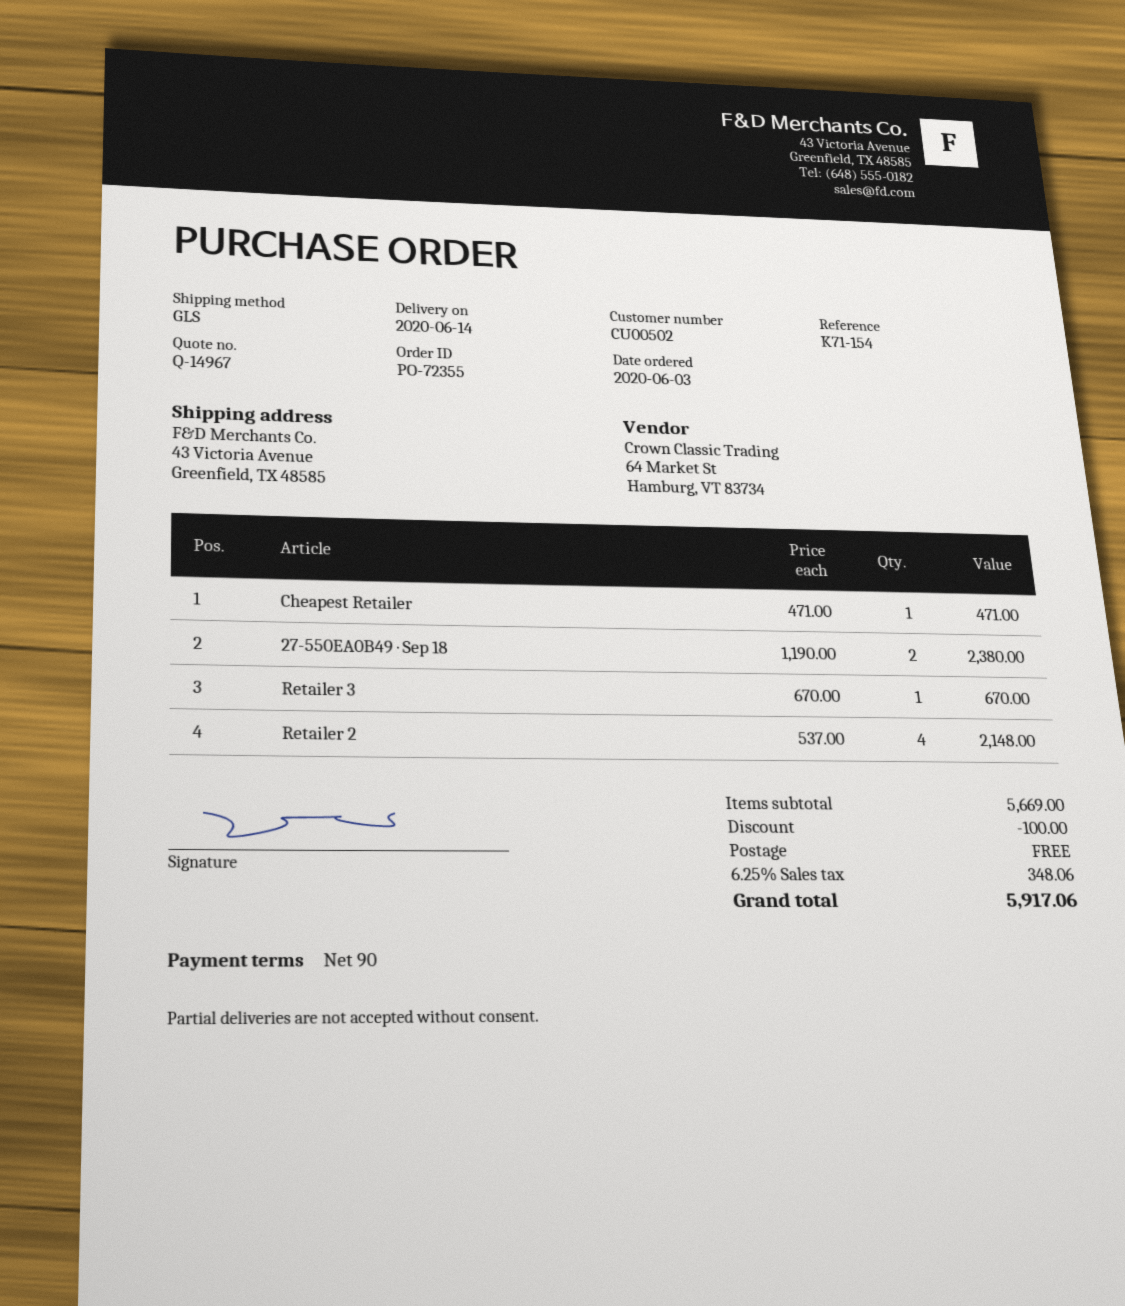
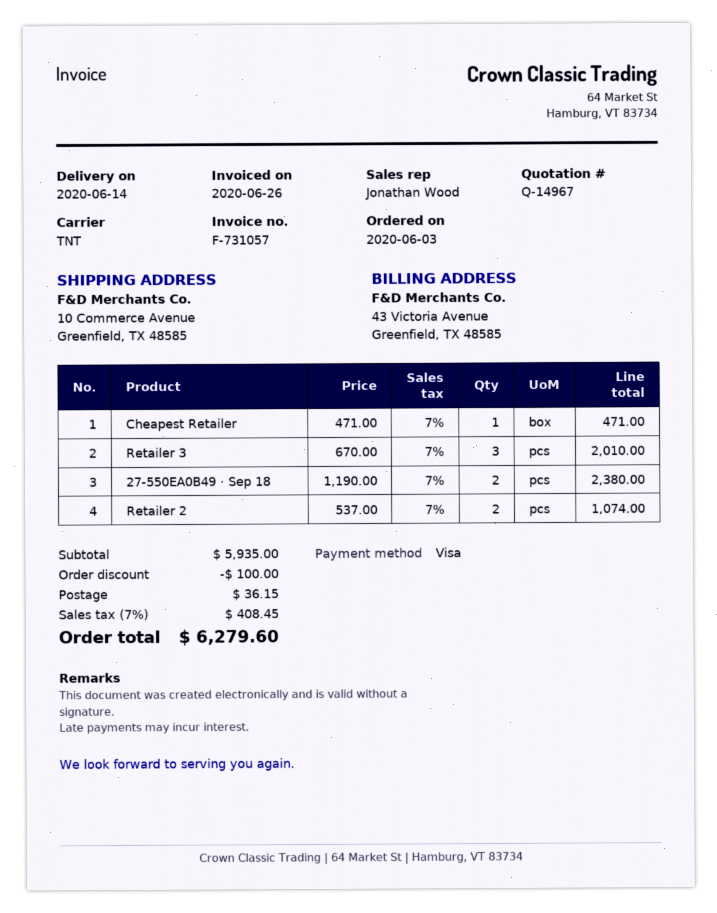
shipping method: GLS -> TNT
ship to: 43 Victoria Avenue, Greenfield, TX 48585 -> 10 Commerce Avenue, Greenfield, TX 48585
Retailer 3: 1 x 670.00 = 670.00 -> 3 x 670.00 = 2010.00
Retailer 2: 4 x 537.00 = 2148.00 -> 2 x 537.00 = 1074.00
subtotal: 5669.00 -> 5935.00
shipping: 0.00 -> 36.15
tax: 6.25% = 348.06 -> 7% = 408.45
total: 5917.06 -> 6279.60

